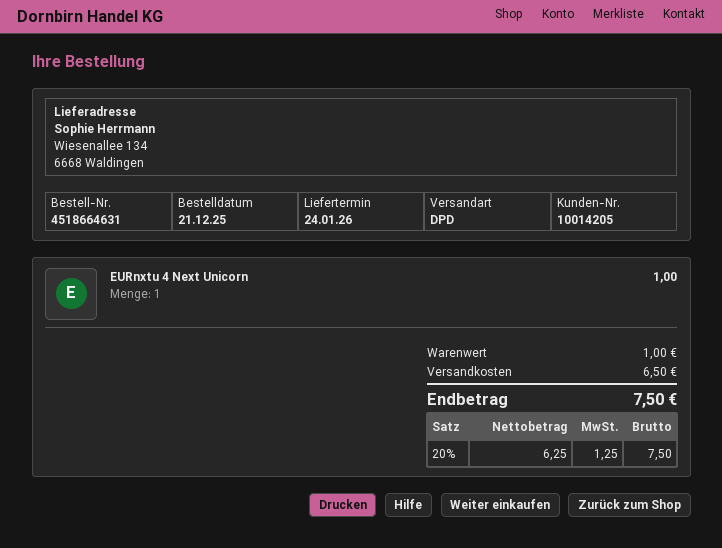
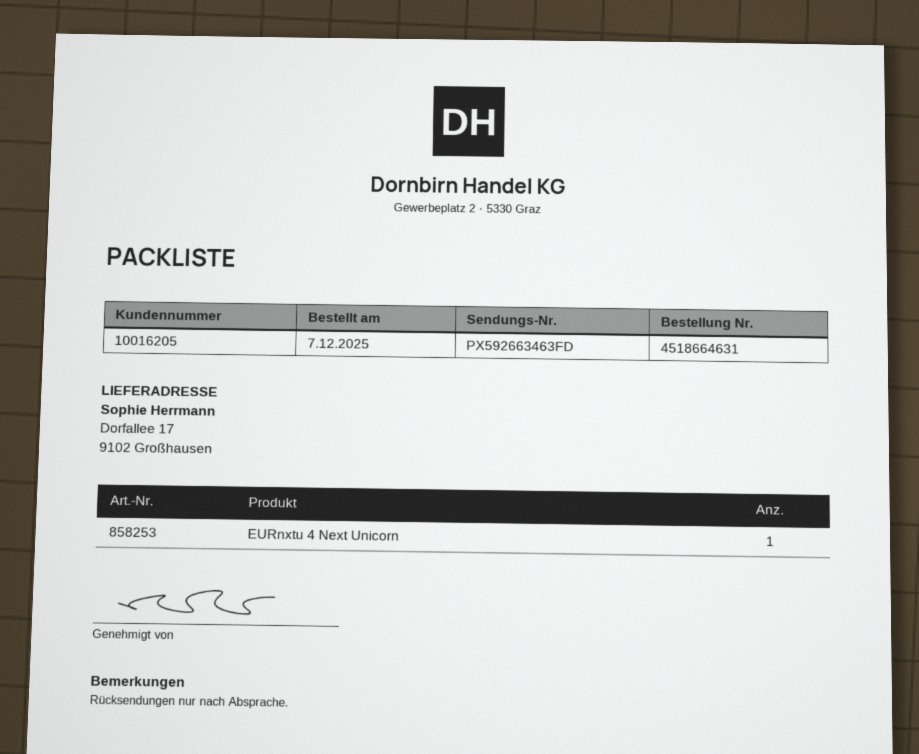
order date: 2025-12-21 -> 2025-12-07
customer number: 10014205 -> 10016205
ship to: Wiesenallee 134, 6668 Waldingen -> Dorfallee 17, 9102 Großhausen

